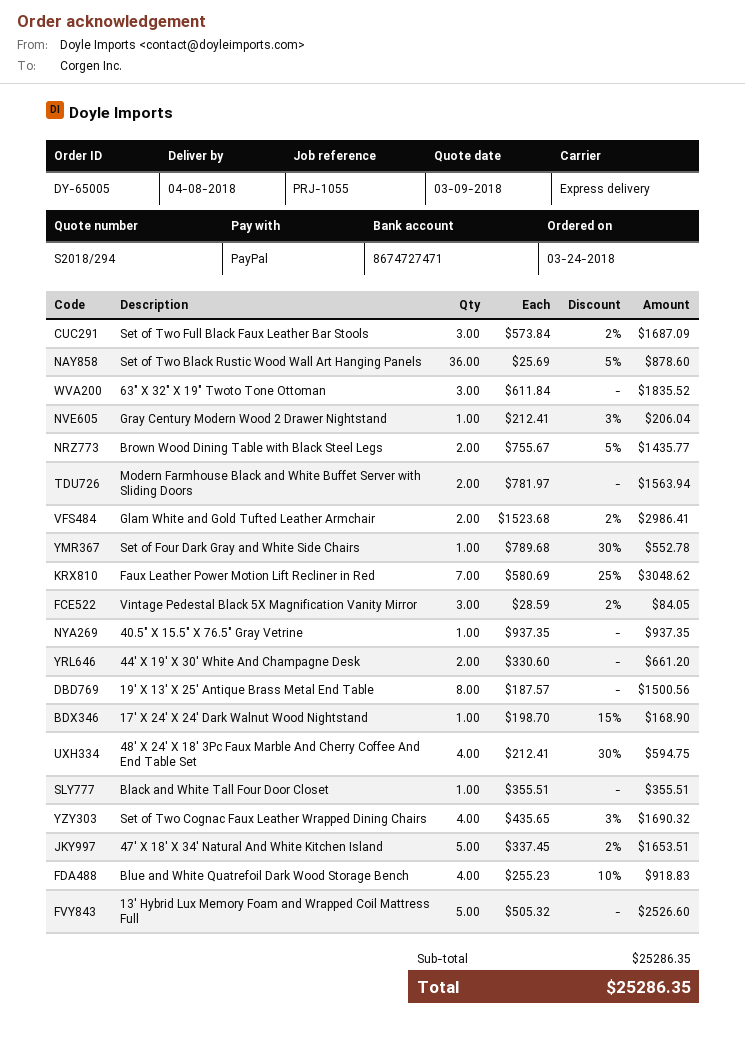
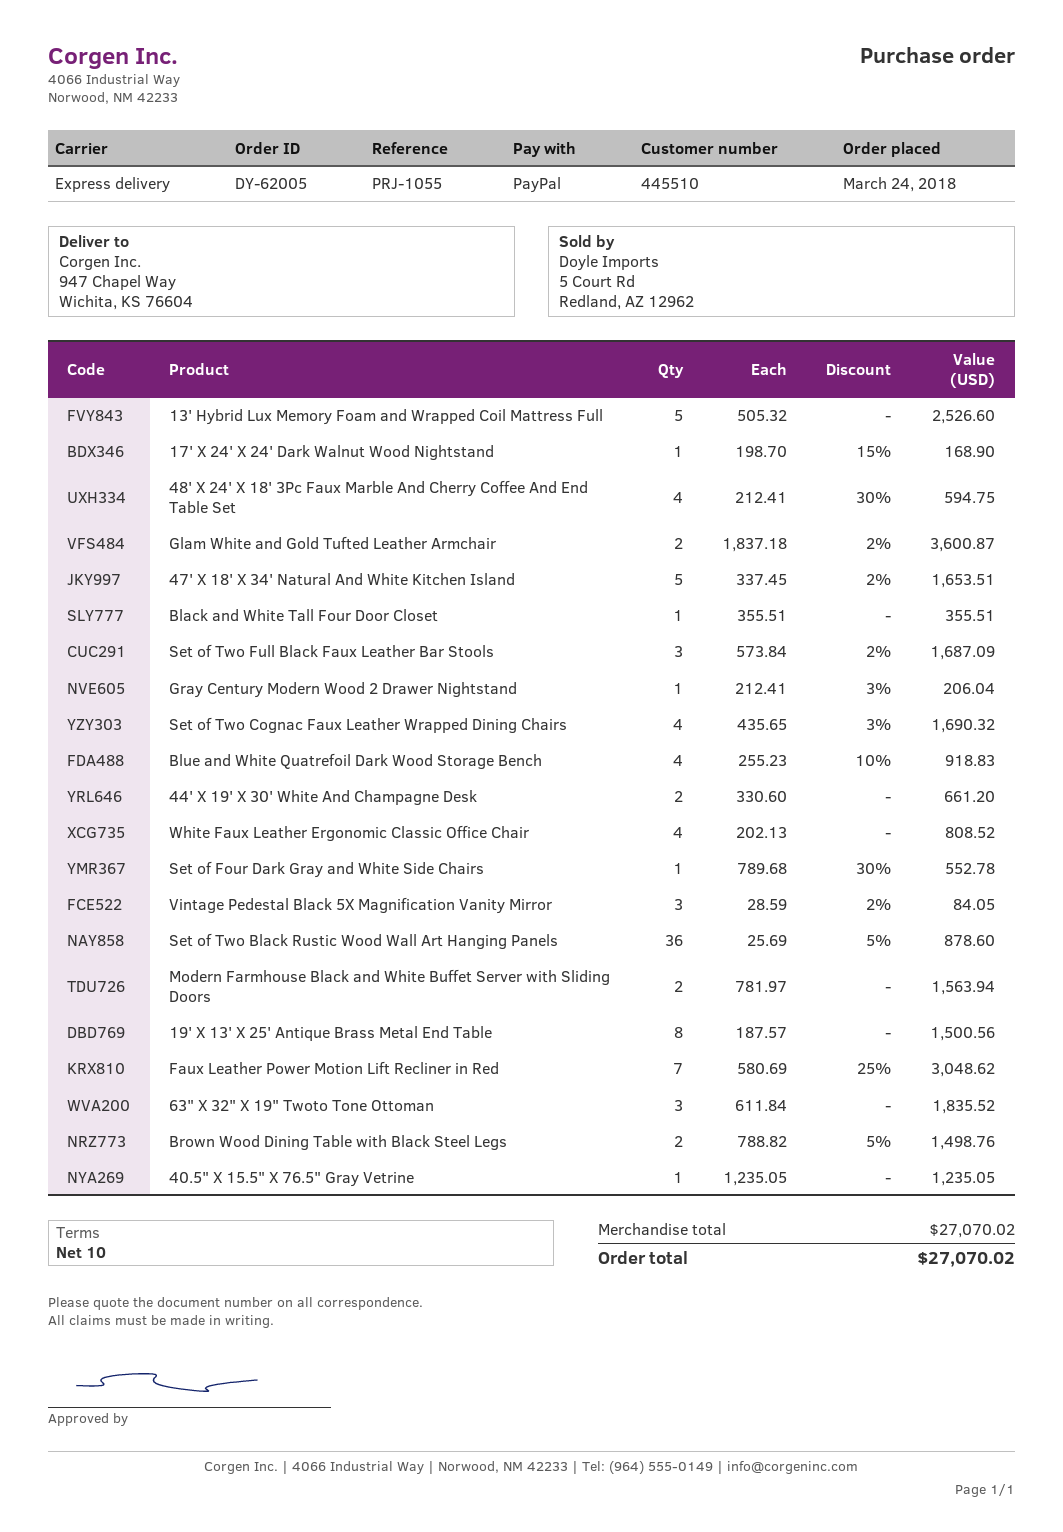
order number: DY-65005 -> DY-62005
Brown Wood Dining Table with Black Steel Legs: 2 x 755.67 - 5% = 1435.77 -> 2 x 788.82 - 5% = 1498.76
Glam White and Gold Tufted Leather Armchair: 2 x 1523.68 - 2% = 2986.41 -> 2 x 1837.18 - 2% = 3600.87
40.5" X 15.5" X 76.5" Gray Vetrine: 1 x 937.35 = 937.35 -> 1 x 1235.05 = 1235.05
White Faux Leather Ergonomic Classic Office Chair: none -> 4 x 202.13 = 808.52
subtotal: 25286.35 -> 27070.02
total: 25286.35 -> 27070.02

